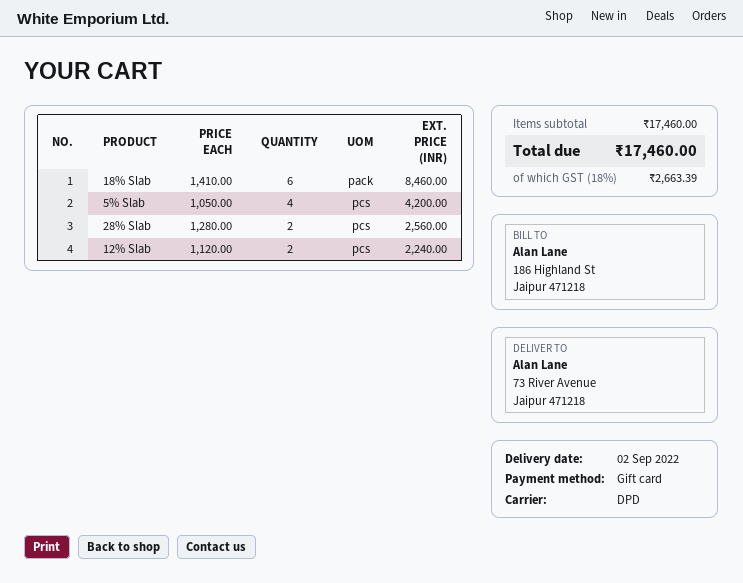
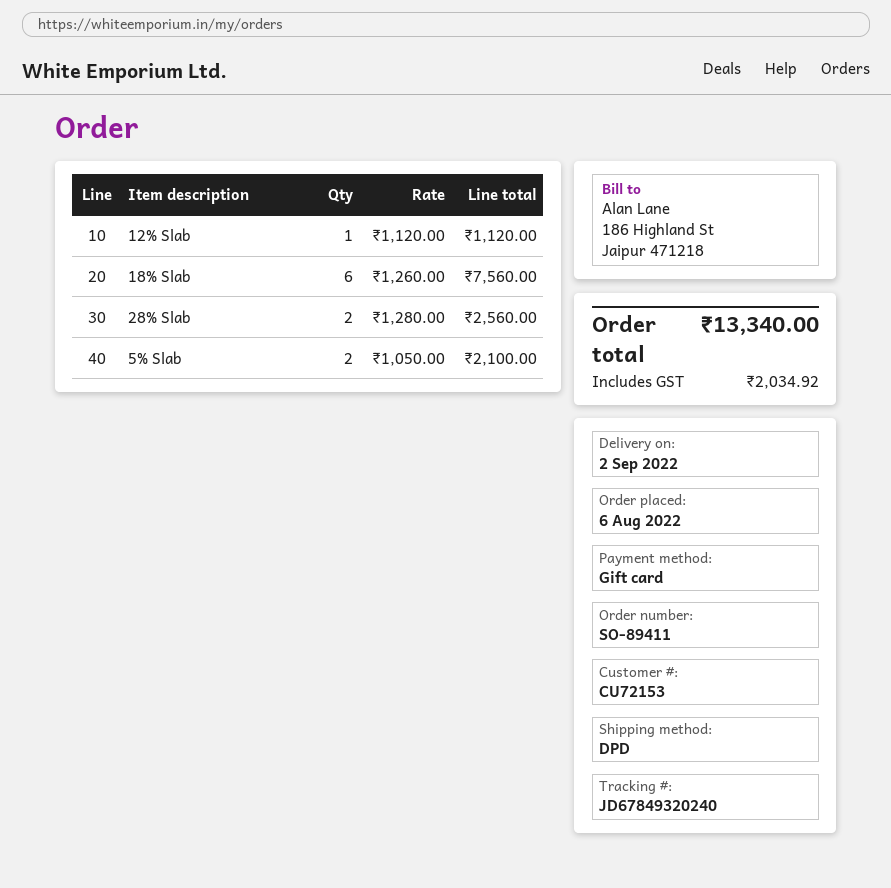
18% Slab: 6 x 1410.00 = 8460.00 -> 6 x 1260.00 = 7560.00
5% Slab: 4 x 1050.00 = 4200.00 -> 2 x 1050.00 = 2100.00
12% Slab: 2 x 1120.00 = 2240.00 -> 1 x 1120.00 = 1120.00
tax: 2663.39 -> 2034.92
total: 17460.00 -> 13340.00

